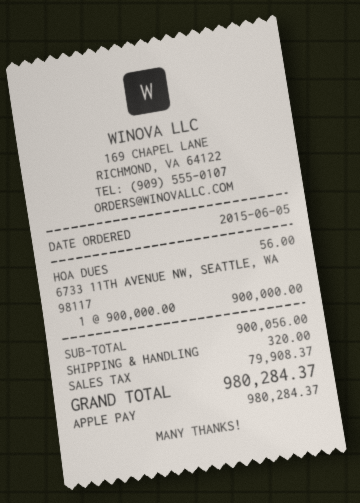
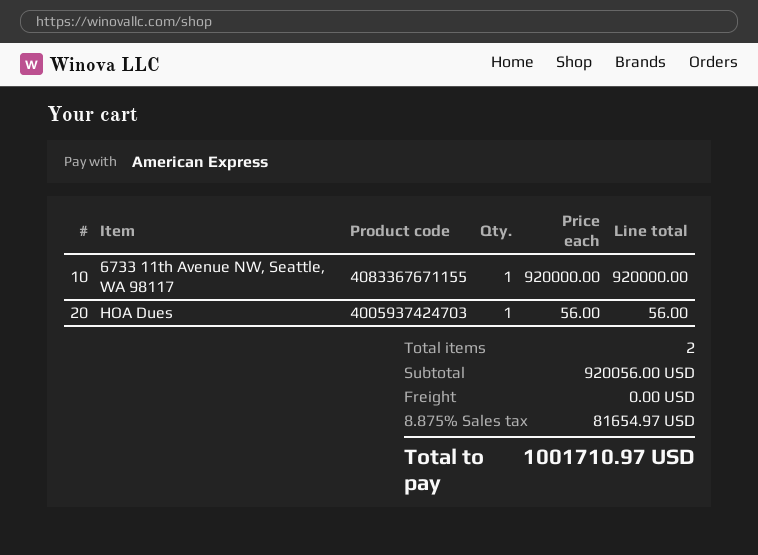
payment method: Apple Pay -> American Express
6733 11TH AVENUE NW, SEATTLE, WA 98117: 1 x 900000.00 = 900000.00 -> 1 x 920000.00 = 920000.00
subtotal: 900056.00 -> 920056.00
shipping: 320.00 -> 0.00
tax: 79908.37 -> 81654.97
total: 980284.37 -> 1001710.97

